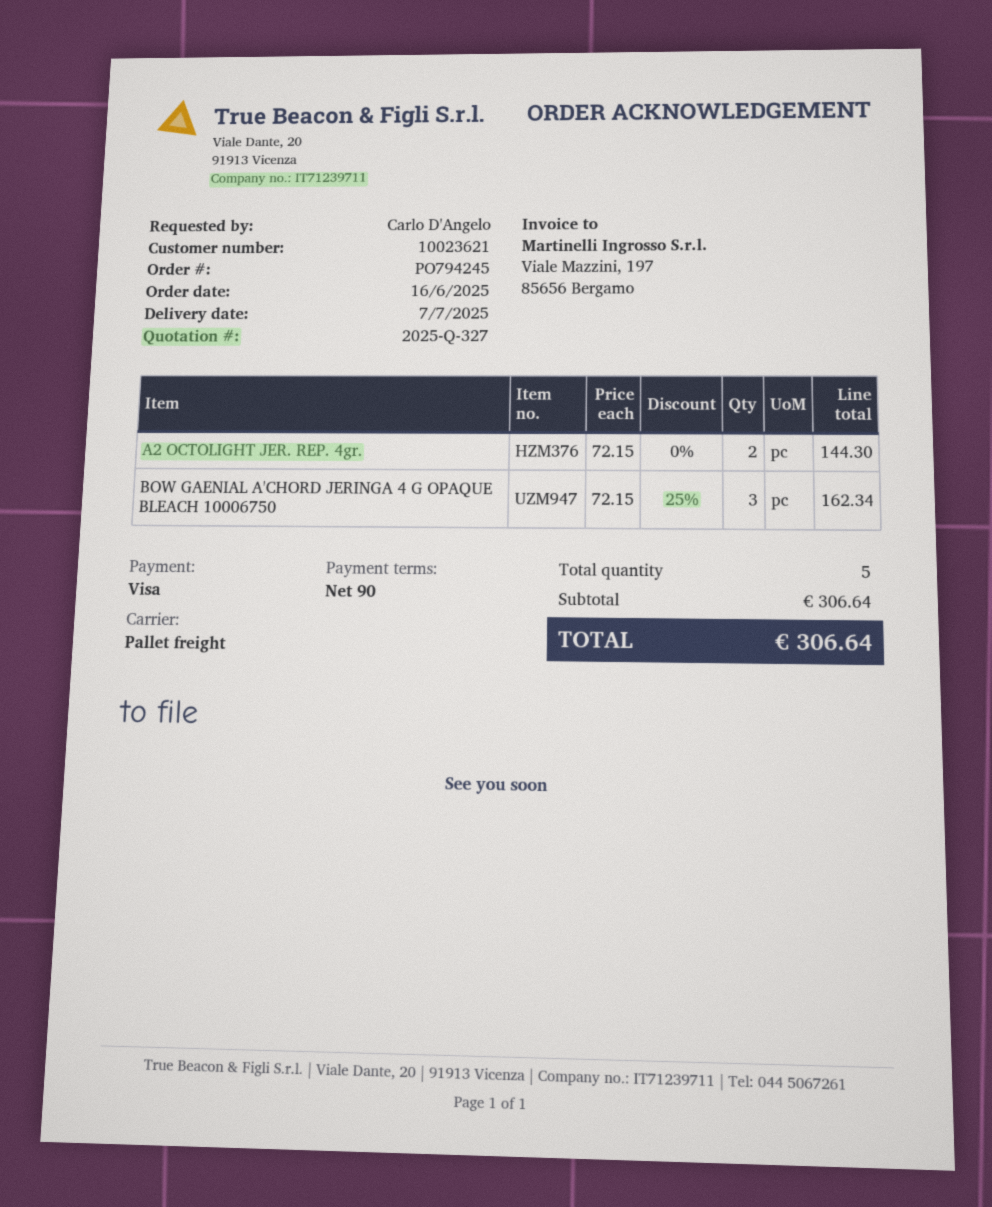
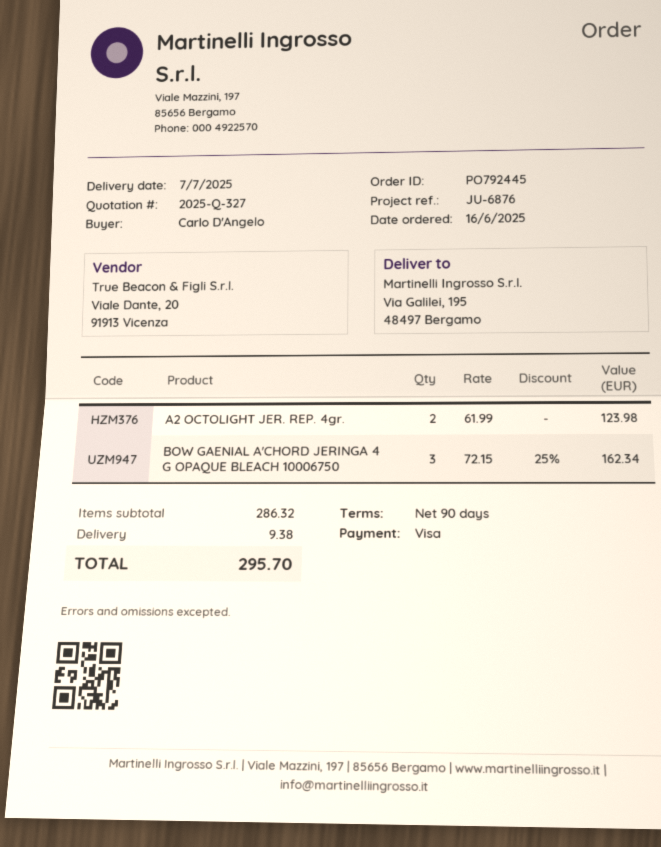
order number: PO794245 -> PO792445
A2 OCTOLIGHT JER. REP. 4gr.: 2 x 72.15 = 144.30 -> 2 x 61.99 = 123.98
subtotal: 306.64 -> 286.32
shipping: none -> 9.38
total: 306.64 -> 295.70

